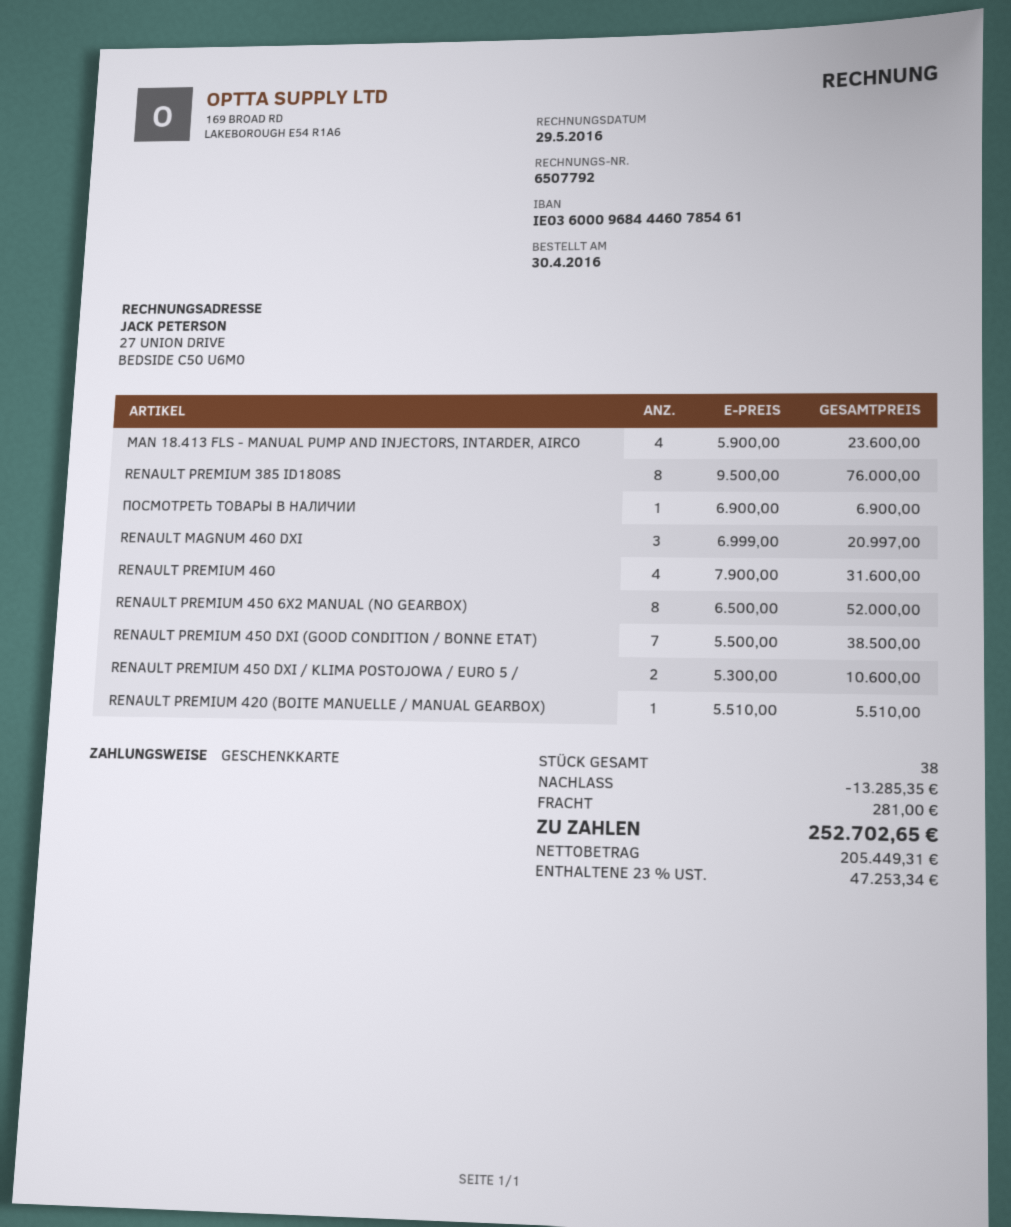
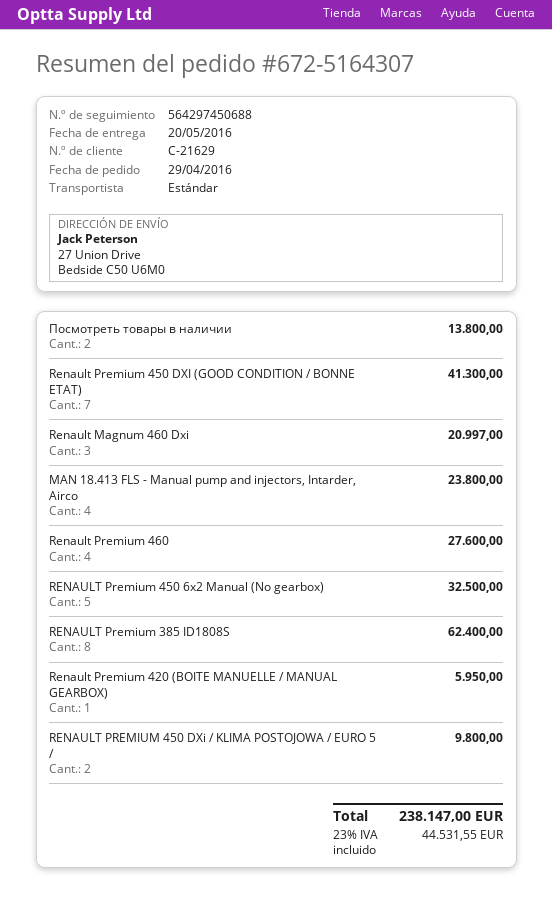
order date: 2016-04-30 -> 2016-04-29
MAN 18.413 FLS - MANUAL PUMP AND INJECTORS, INTARDER, AIRCO: 4 for 23600.00 -> 4 for 23800.00
RENAULT PREMIUM 385 ID1808S: 8 for 76000.00 -> 8 for 62400.00
ПОСМОТРЕТЬ ТОВАРЫ В НАЛИЧИИ: 1 for 6900.00 -> 2 for 13800.00
RENAULT PREMIUM 460: 4 for 31600.00 -> 4 for 27600.00
RENAULT PREMIUM 450 6X2 MANUAL (NO GEARBOX): 8 for 52000.00 -> 5 for 32500.00
RENAULT PREMIUM 450 DXI (GOOD CONDITION / BONNE ETAT): 7 for 38500.00 -> 7 for 41300.00
RENAULT PREMIUM 450 DXI / KLIMA POSTOJOWA / EURO 5 /: 2 for 10600.00 -> 2 for 9800.00
RENAULT PREMIUM 420 (BOITE MANUELLE / MANUAL GEARBOX): 1 for 5510.00 -> 1 for 5950.00
discount: 13285.35 -> none
shipping: 281.00 -> none
tax: 23% = 47253.34 -> 23% = 44531.55
total: 252702.65 -> 238147.00

